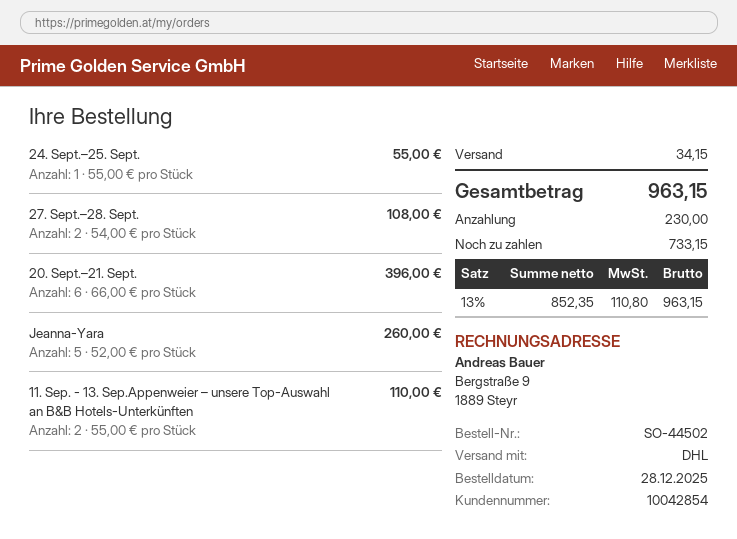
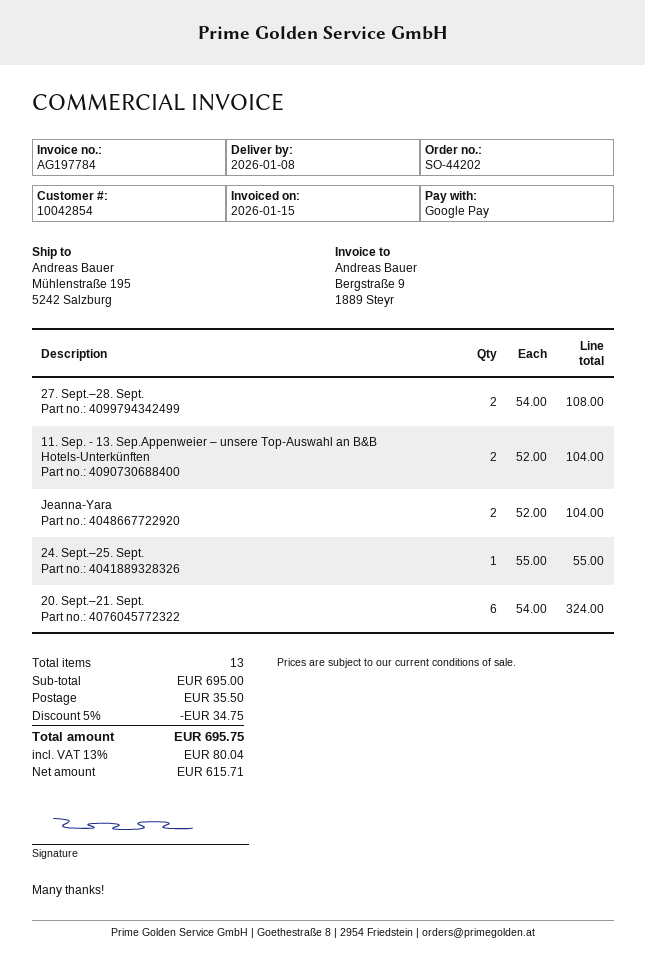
order number: SO-44502 -> SO-44202
20. Sept.–21. Sept.: 6 x 66.00 = 396.00 -> 6 x 54.00 = 324.00
Jeanna-Yara: 5 x 52.00 = 260.00 -> 2 x 52.00 = 104.00
11. Sep. - 13. Sep.Appenweier – unsere Top-Auswahl an B&B Hotels-Unterkünften: 2 x 55.00 = 110.00 -> 2 x 52.00 = 104.00
discount: none -> 5% = 34.75
shipping: 34.15 -> 35.50
net: 852.35 -> 615.71
tax: 13% = 110.80 -> 13% = 80.04
total: 963.15 -> 695.75

